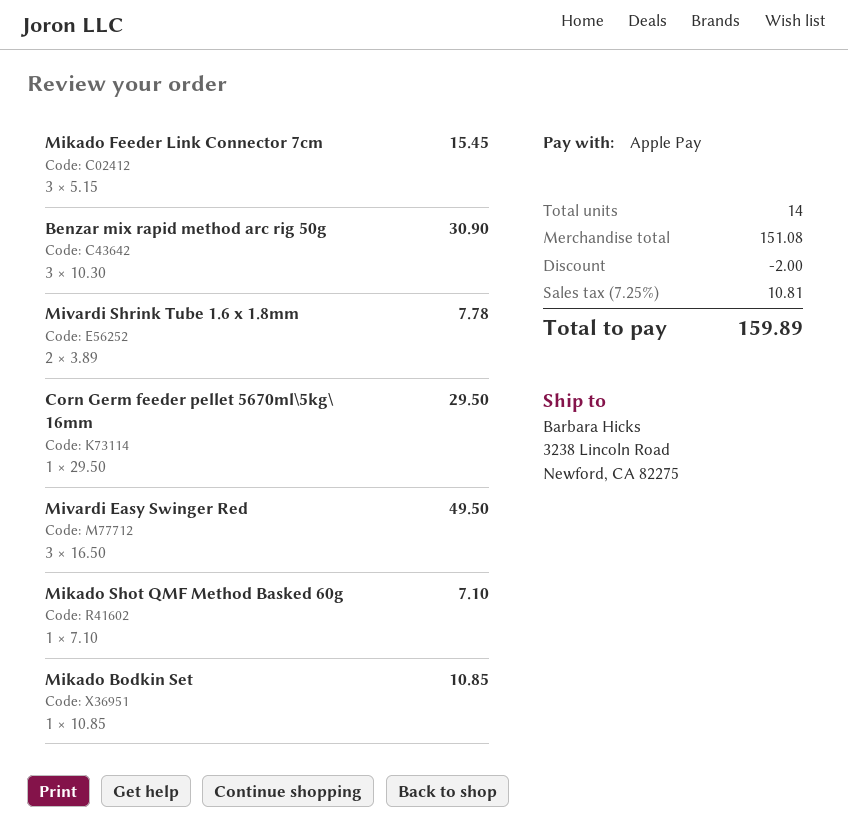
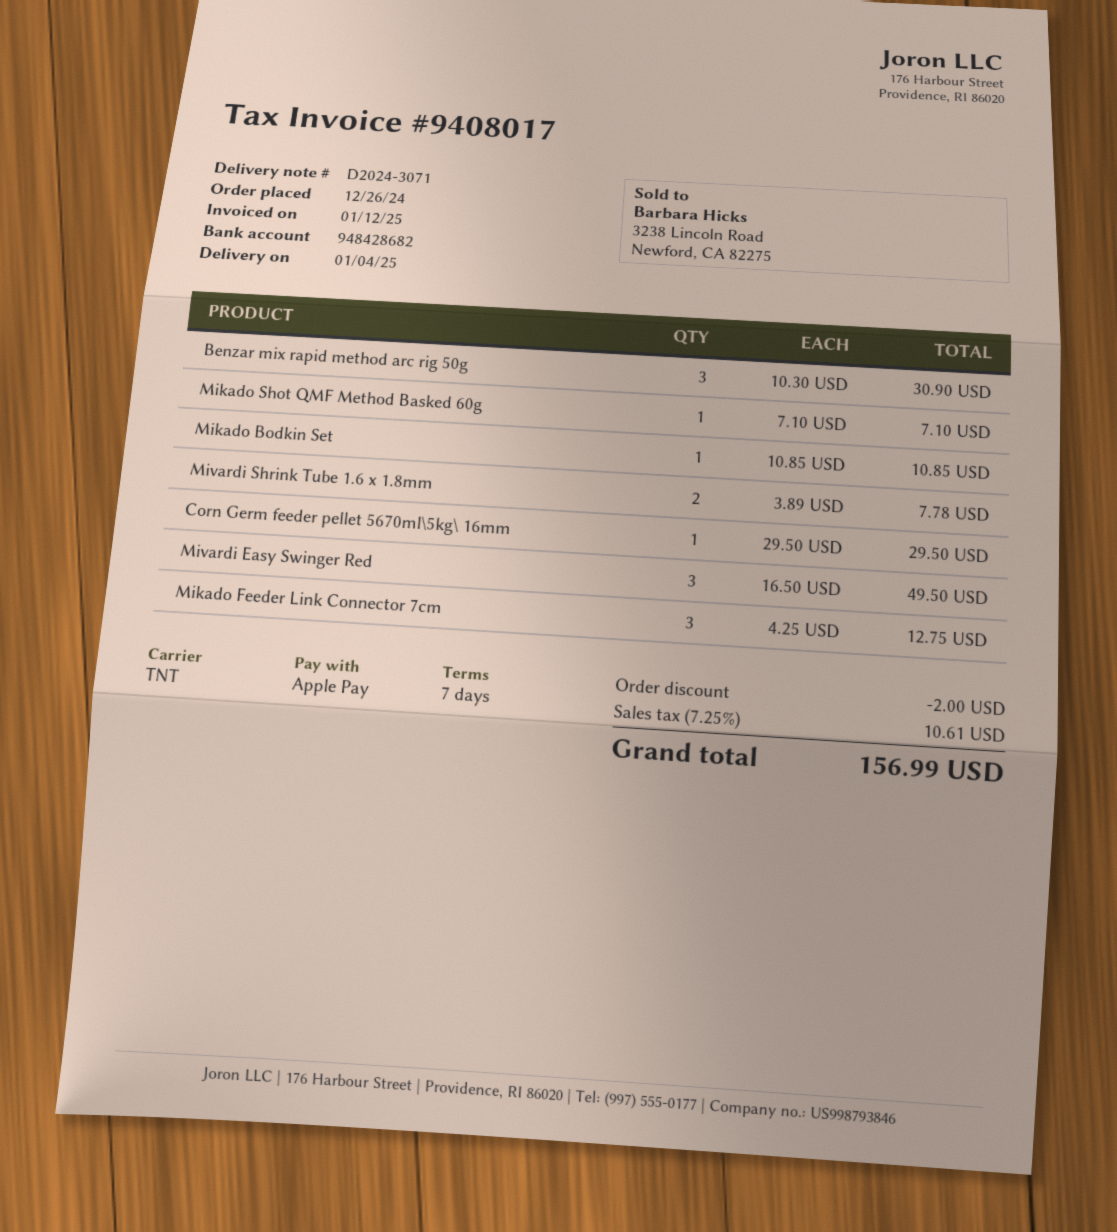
Mikado Feeder Link Connector 7cm: 3 x 5.15 = 15.45 -> 3 x 4.25 = 12.75
tax: 7.25% = 10.81 -> 7.25% = 10.61
total: 159.89 -> 156.99

